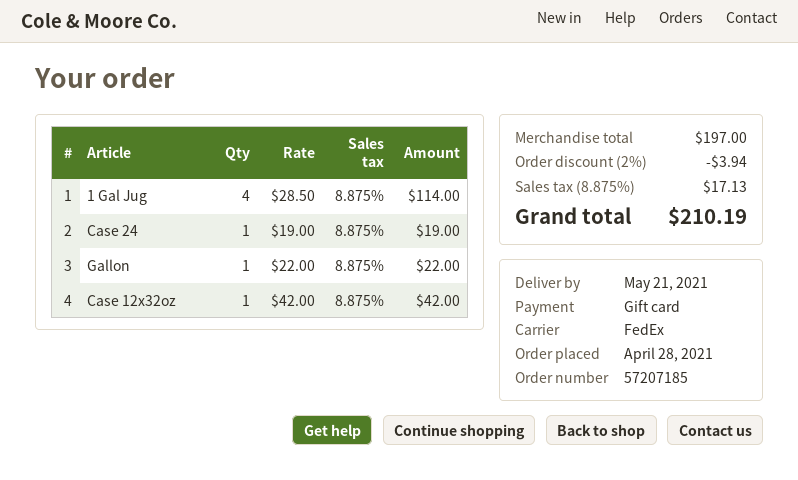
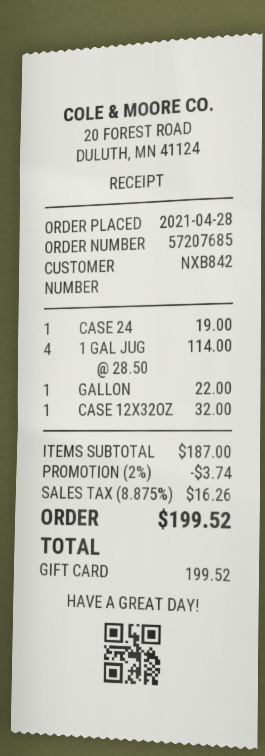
order number: 57207185 -> 57207685
Case 12x32oz: 1 x 42.00 = 42.00 -> 1 x 32.00 = 32.00
subtotal: 197.00 -> 187.00
discount: 2% = 3.94 -> 2% = 3.74
tax: 8.875% = 17.13 -> 8.875% = 16.26
total: 210.19 -> 199.52

